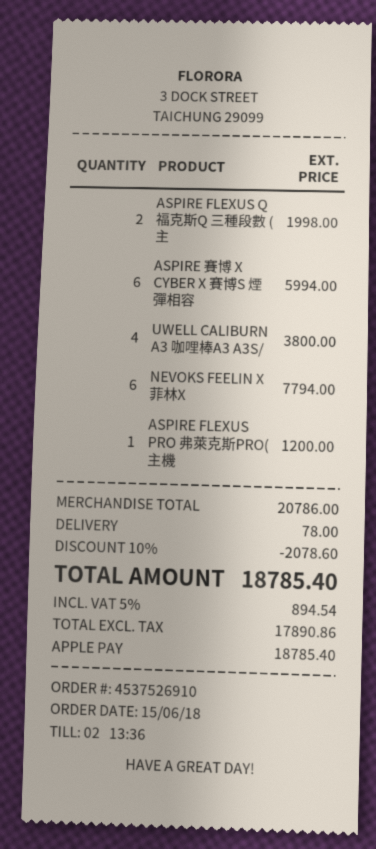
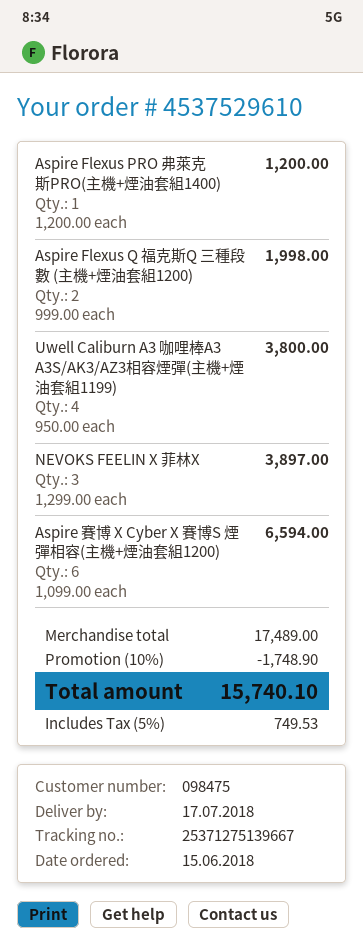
order number: 4537526910 -> 4537529610
ASPIRE 賽博 X CYBER X 賽博S 煙彈相容: 6 for 5994.00 -> 6 for 6594.00
NEVOKS FEELIN X 菲林X: 6 for 7794.00 -> 3 for 3897.00
subtotal: 20786.00 -> 17489.00
discount: 10% = 2078.60 -> 10% = 1748.90
shipping: 78.00 -> none
tax: 5% = 894.54 -> 5% = 749.53
total: 18785.40 -> 15740.10

